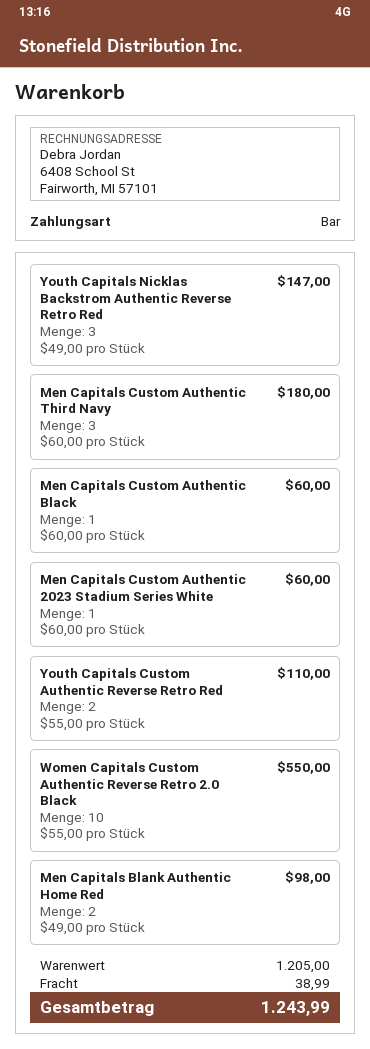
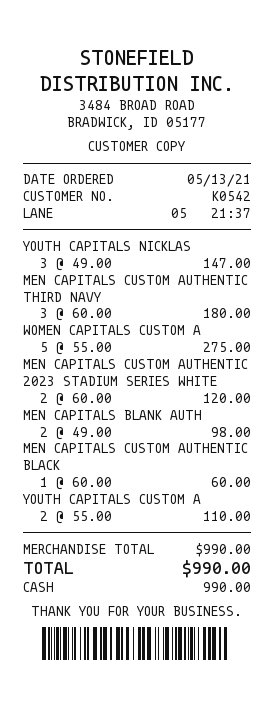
Men Capitals Custom Authentic 2023 Stadium Series White: 1 x 60.00 = 60.00 -> 2 x 60.00 = 120.00
Women Capitals Custom Authentic Reverse Retro 2.0 Black: 10 x 55.00 = 550.00 -> 5 x 55.00 = 275.00
subtotal: 1205.00 -> 990.00
shipping: 38.99 -> none
total: 1243.99 -> 990.00

